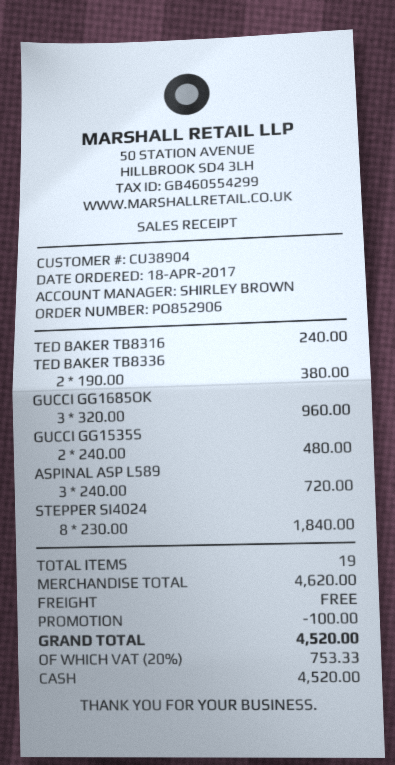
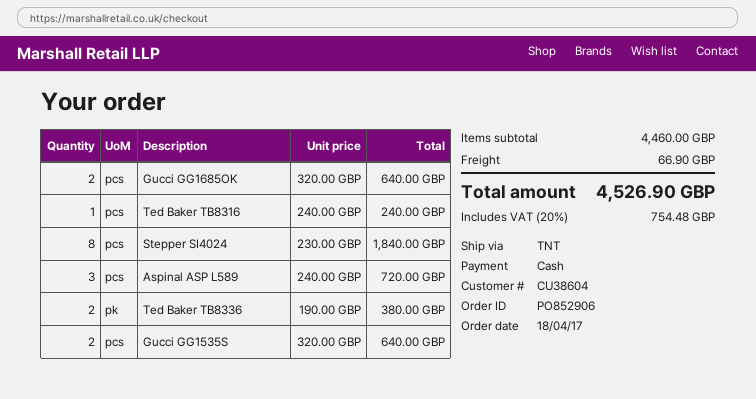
customer number: CU38904 -> CU38604
GUCCI GG1685OK: 3 x 320.00 = 960.00 -> 2 x 320.00 = 640.00
GUCCI GG1535S: 2 x 240.00 = 480.00 -> 2 x 320.00 = 640.00
subtotal: 4620.00 -> 4460.00
discount: 100.00 -> none
shipping: 0.00 -> 66.90
tax: 20% = 753.33 -> 20% = 754.48
total: 4520.00 -> 4526.90

